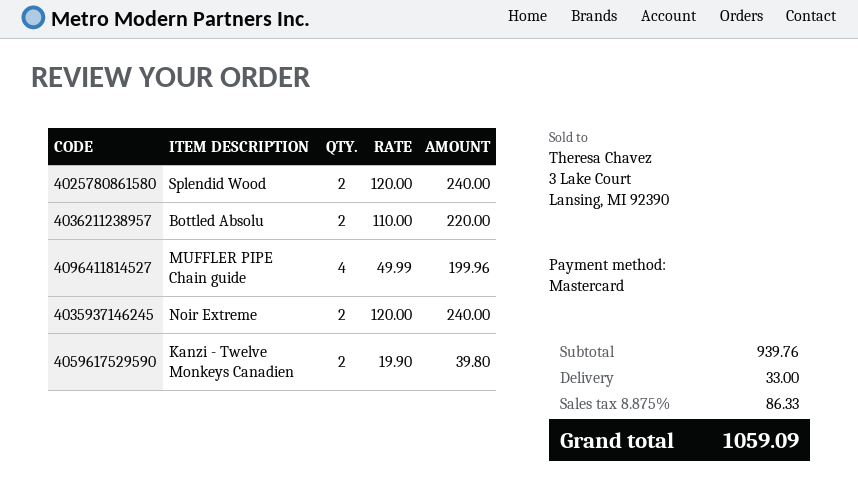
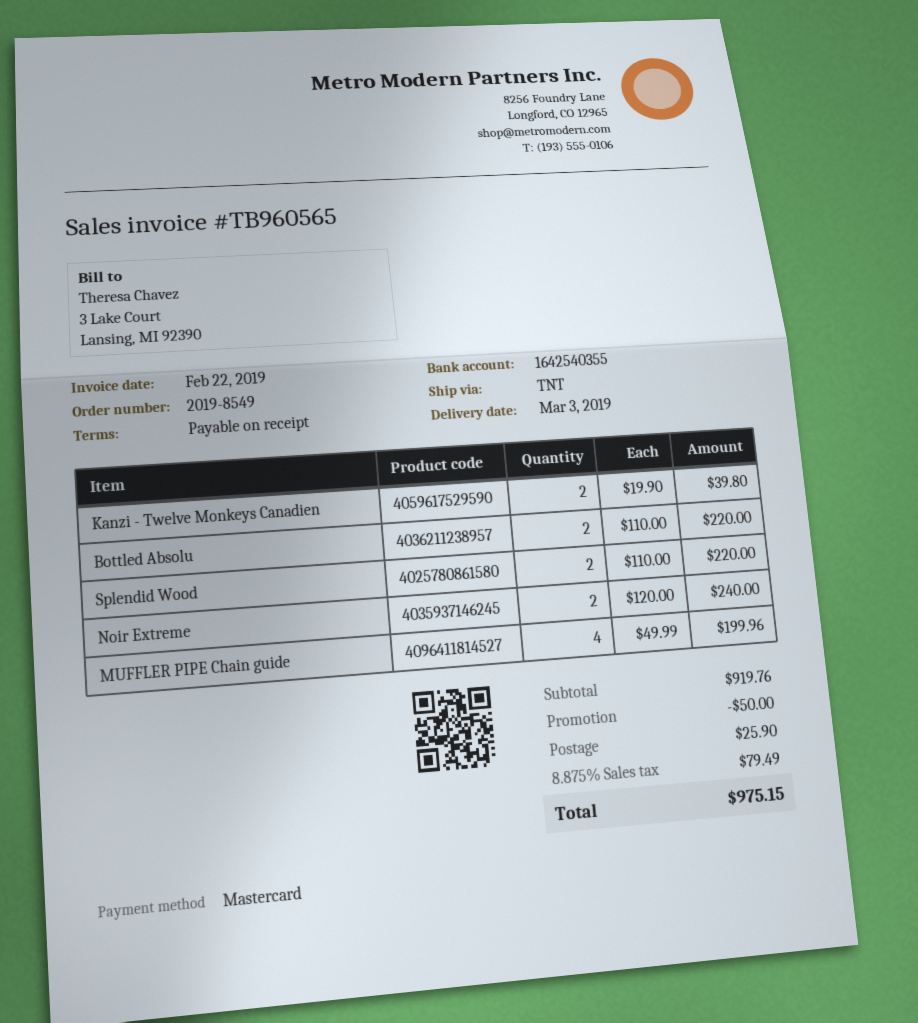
Splendid Wood: 2 x 120.00 = 240.00 -> 2 x 110.00 = 220.00
subtotal: 939.76 -> 919.76
discount: none -> 50.00
shipping: 33.00 -> 25.90
tax: 8.875% = 86.33 -> 8.875% = 79.49
total: 1059.09 -> 975.15

